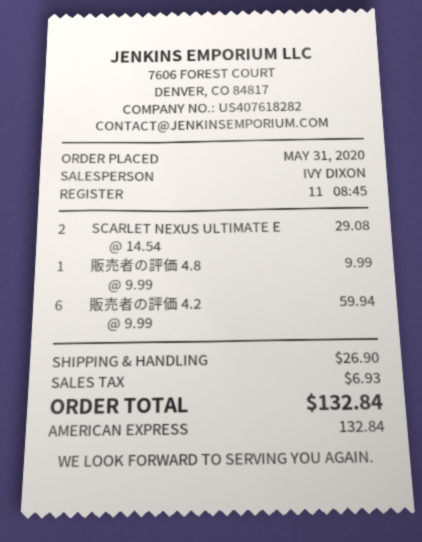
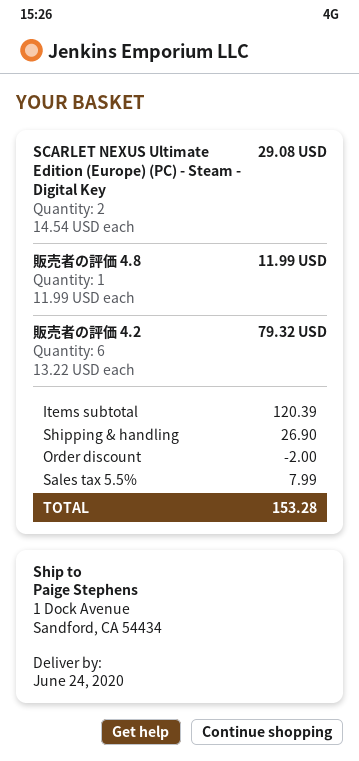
販売者の評価 4.8: 1 x 9.99 = 9.99 -> 1 x 11.99 = 11.99
販売者の評価 4.2: 6 x 9.99 = 59.94 -> 6 x 13.22 = 79.32
discount: none -> 2.00
tax: 6.93 -> 7.99
total: 132.84 -> 153.28

